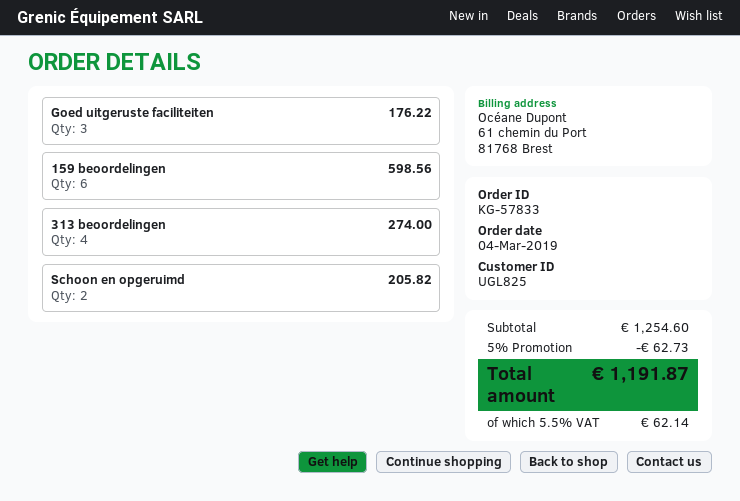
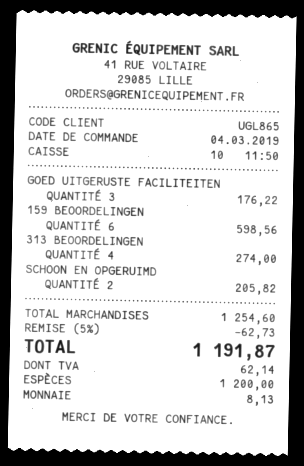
customer number: UGL825 -> UGL865

